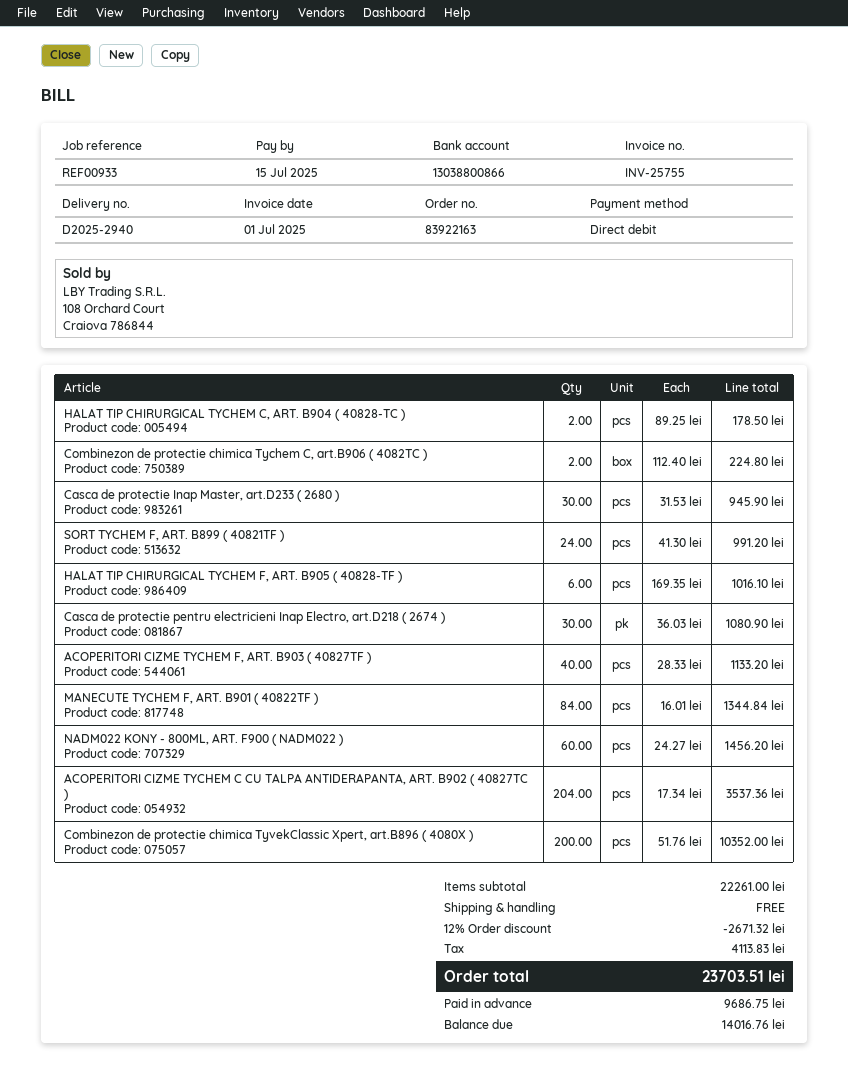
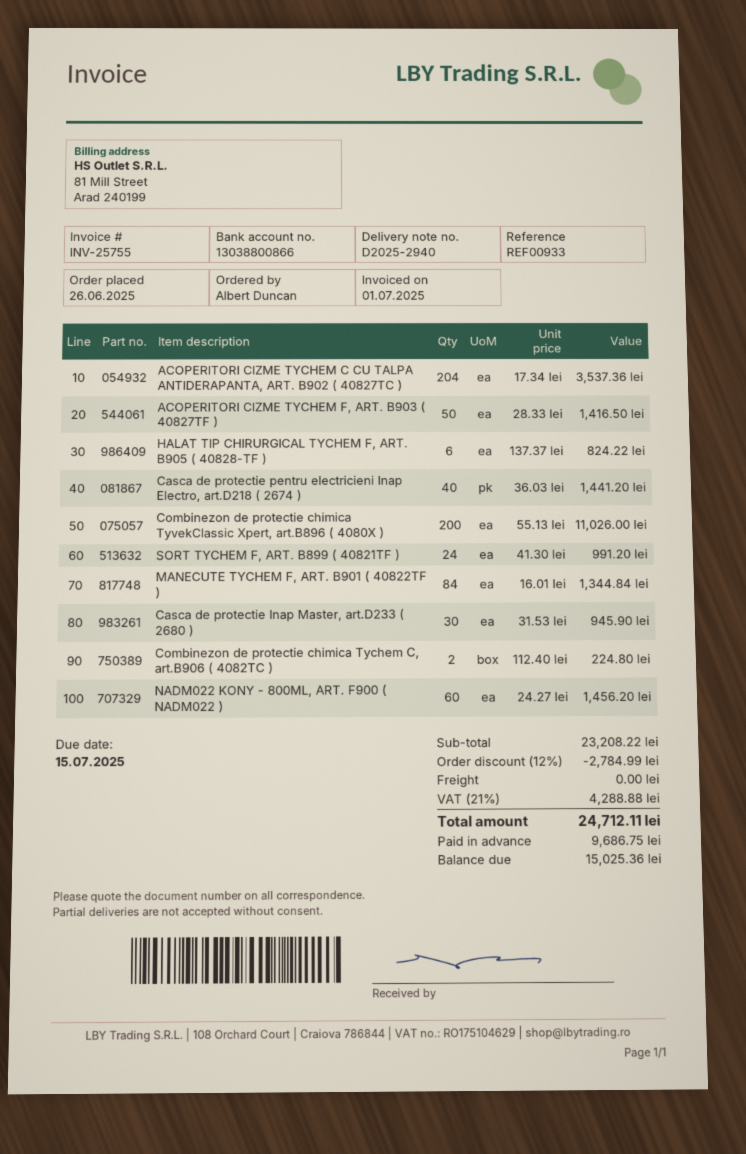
HALAT TIP CHIRURGICAL TYCHEM C, ART. B904 ( 40828-TC ): 2 x 89.25 = 178.50 -> none
HALAT TIP CHIRURGICAL TYCHEM F, ART. B905 ( 40828-TF ): 6 x 169.35 = 1016.10 -> 6 x 137.37 = 824.22
Casca de protectie pentru electricieni Inap Electro, art.D218 ( 2674 ): 30 x 36.03 = 1080.90 -> 40 x 36.03 = 1441.20
ACOPERITORI CIZME TYCHEM F, ART. B903 ( 40827TF ): 40 x 28.33 = 1133.20 -> 50 x 28.33 = 1416.50
Combinezon de protectie chimica TyvekClassic Xpert, art.B896 ( 4080X ): 200 x 51.76 = 10352.00 -> 200 x 55.13 = 11026.00
subtotal: 22261.00 -> 23208.22
discount: 12% = 2671.32 -> 12% = 2784.99
tax: 4113.83 -> 4288.88
total: 23703.51 -> 24712.11
balance: 14016.76 -> 15025.36

